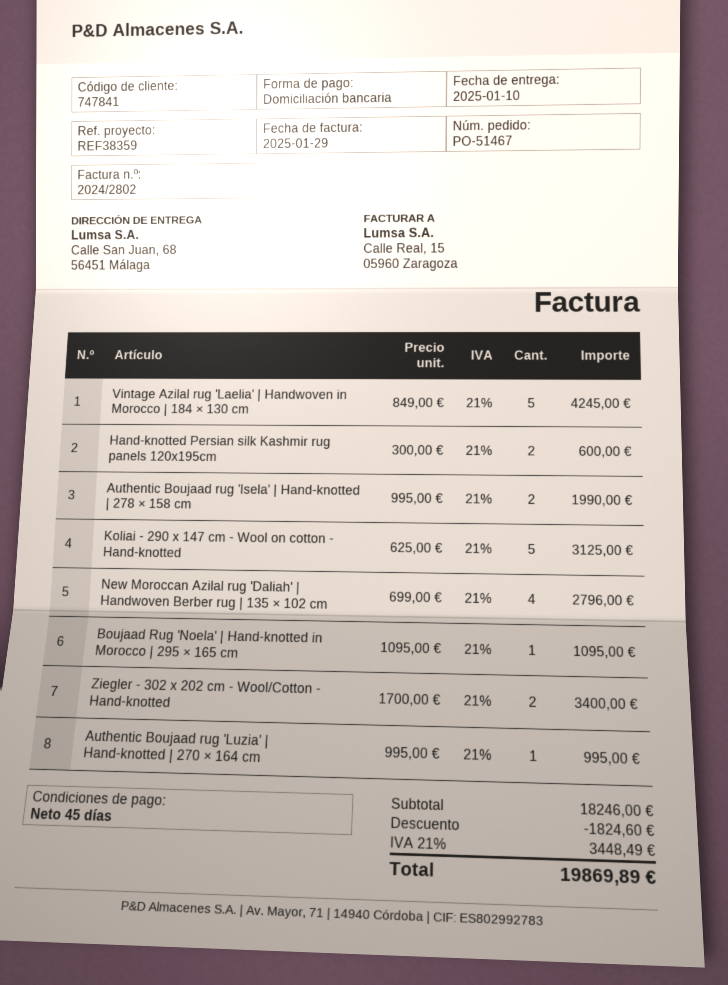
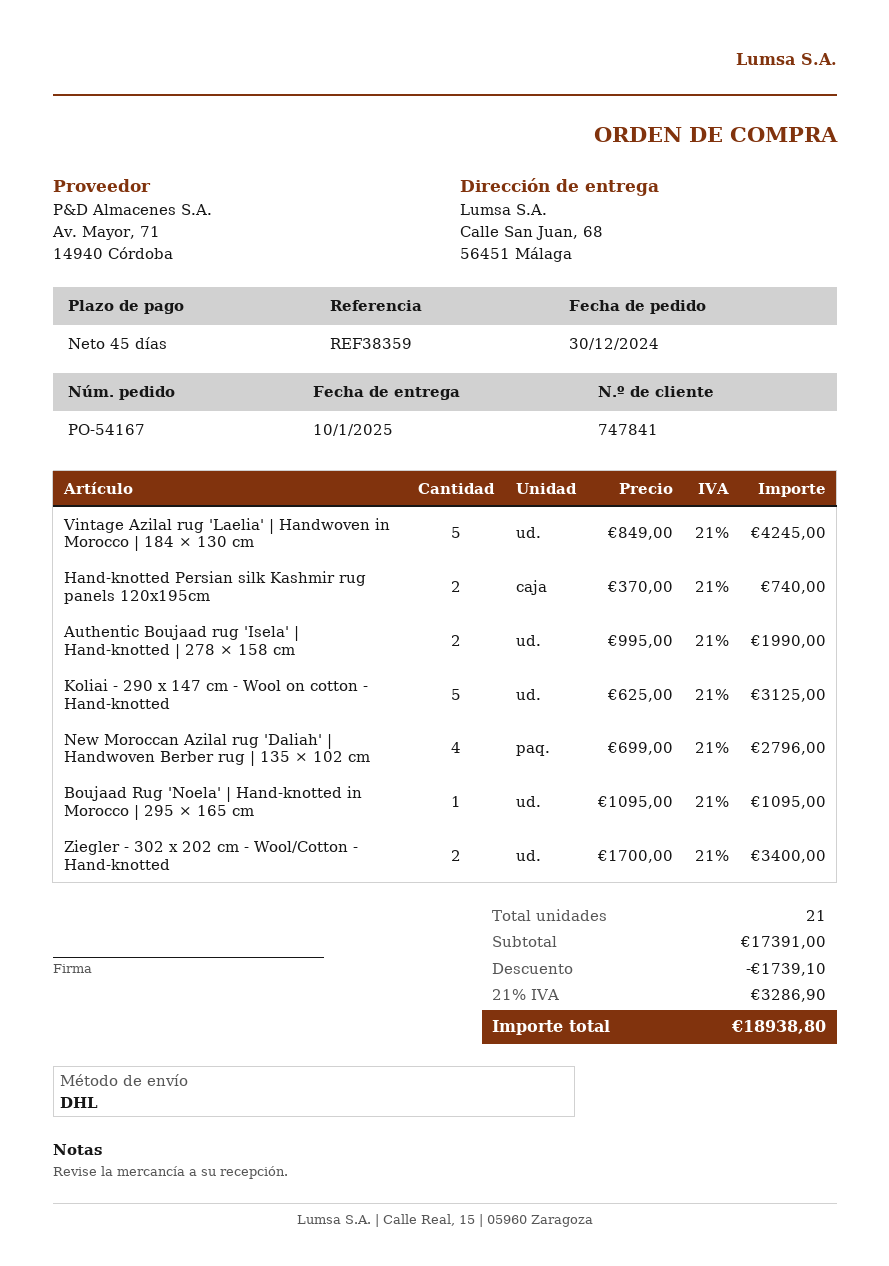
order number: PO-51467 -> PO-54167
Hand-knotted Persian silk Kashmir rug panels 120x195cm: 2 x 300.00 = 600.00 -> 2 x 370.00 = 740.00
Authentic Boujaad rug 'Luzia' | Hand-knotted | 270 × 164 cm: 1 x 995.00 = 995.00 -> none
subtotal: 18246.00 -> 17391.00
discount: 1824.60 -> 1739.10
tax: 21% = 3448.49 -> 21% = 3286.90
total: 19869.89 -> 18938.80

